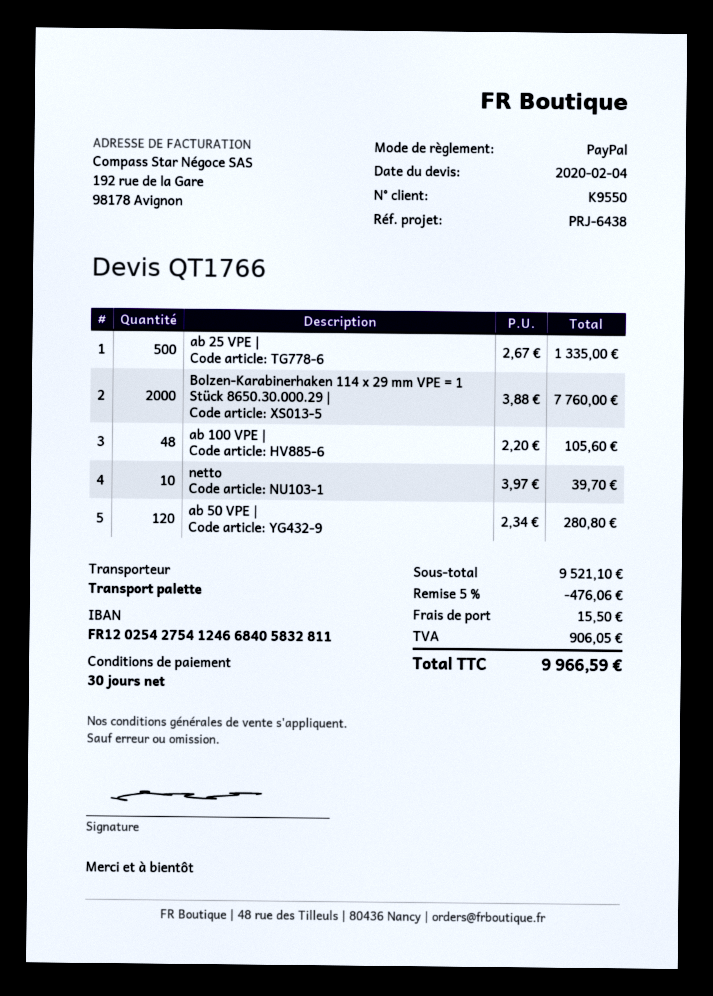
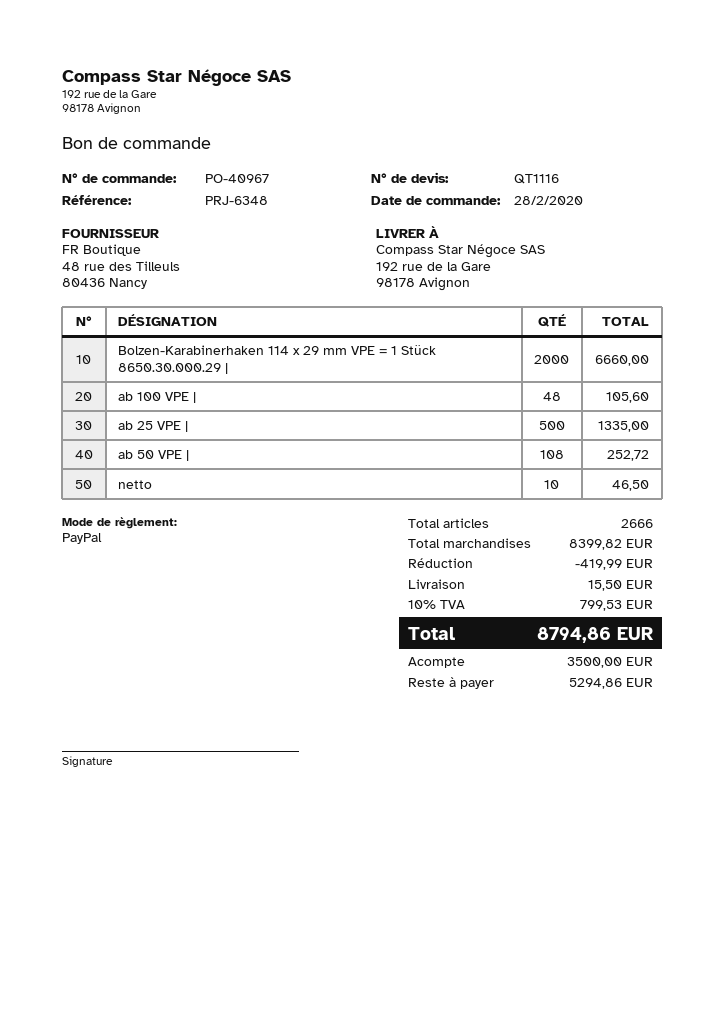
quote number: QT1766 -> QT1116
reference: PRJ-6438 -> PRJ-6348
Bolzen-Karabinerhaken 114 x 29 mm VPE = 1 Stück 8650.30.000.29 |: 2000 for 7760.00 -> 2000 for 6660.00
netto: 10 for 39.70 -> 10 for 46.50
ab 50 VPE |: 120 for 280.80 -> 108 for 252.72
subtotal: 9521.10 -> 8399.82
discount: 476.06 -> 419.99
tax: 906.05 -> 799.53
total: 9966.59 -> 8794.86

